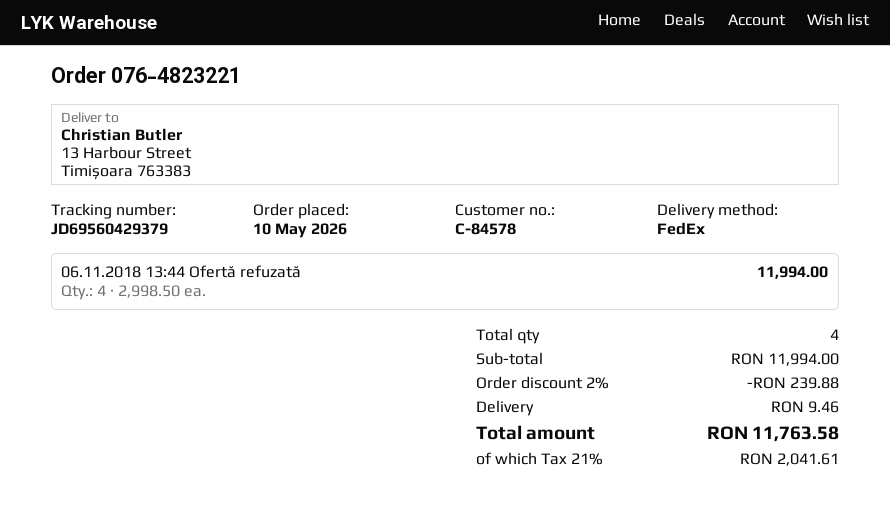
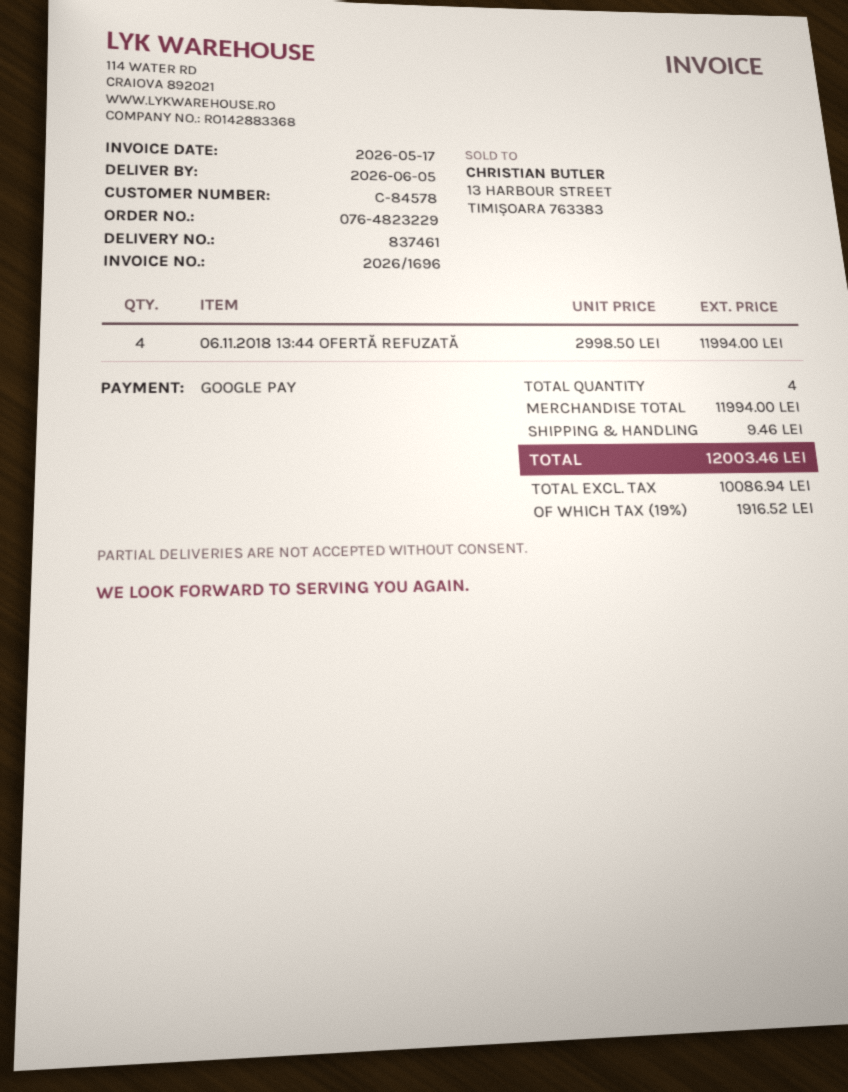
order number: 076-4823221 -> 076-4823229
discount: 2% = 239.88 -> none
tax: 21% = 2041.61 -> 19% = 1916.52
total: 11763.58 -> 12003.46

